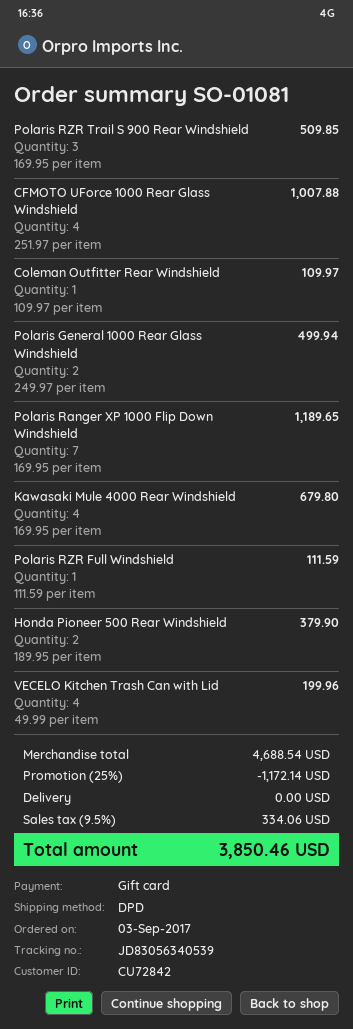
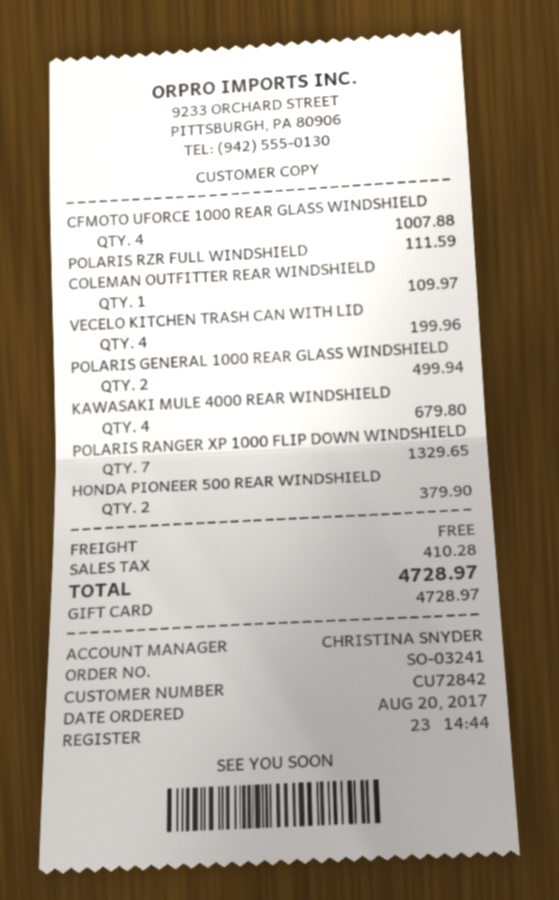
order number: SO-01081 -> SO-03241
order date: 2017-09-03 -> 2017-08-20
Polaris RZR Trail S 900 Rear Windshield: 3 for 509.85 -> none
Polaris Ranger XP 1000 Flip Down Windshield: 7 for 1189.65 -> 7 for 1329.65
discount: 25% = 1172.14 -> none
tax: 334.06 -> 410.28
total: 3850.46 -> 4728.97

